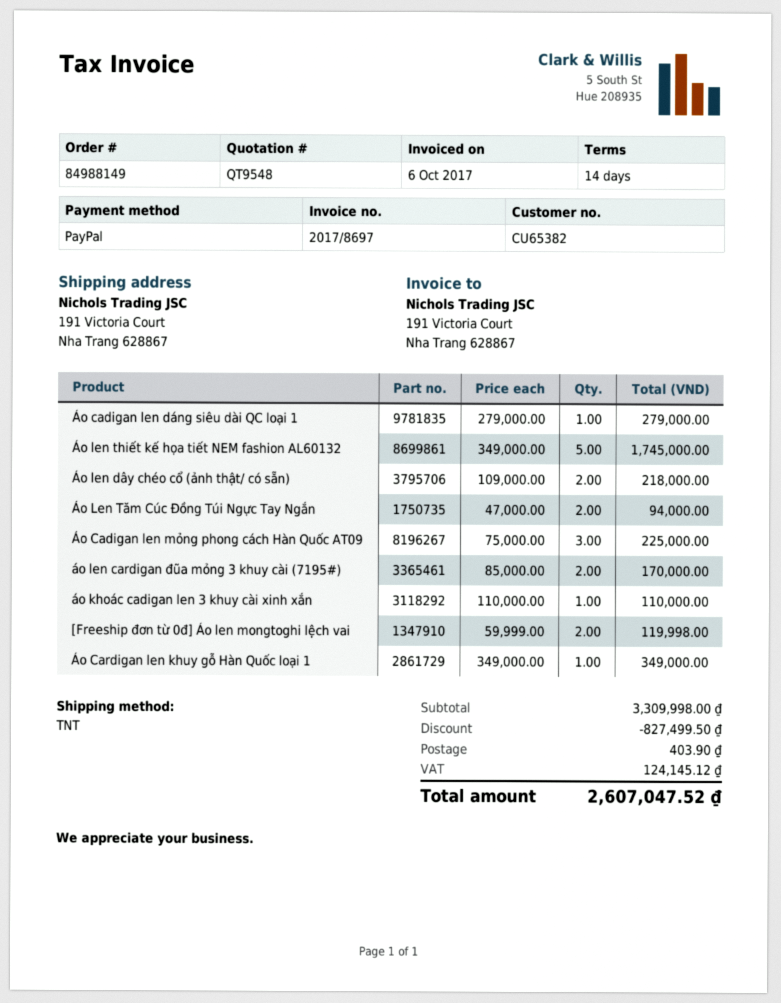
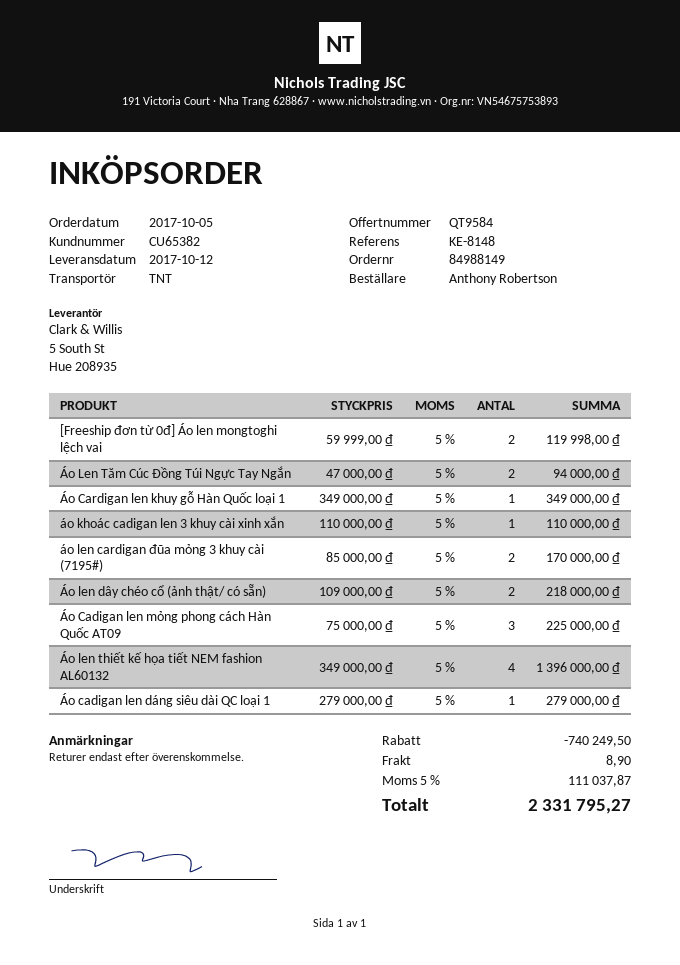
quote number: QT9548 -> QT9584
Áo len thiết kế họa tiết NEM fashion AL60132: 5 x 349000.00 = 1745000.00 -> 4 x 349000.00 = 1396000.00
discount: 827499.50 -> 740249.50
shipping: 403.90 -> 8.90
tax: 124145.12 -> 111037.87
total: 2607047.52 -> 2331795.27

